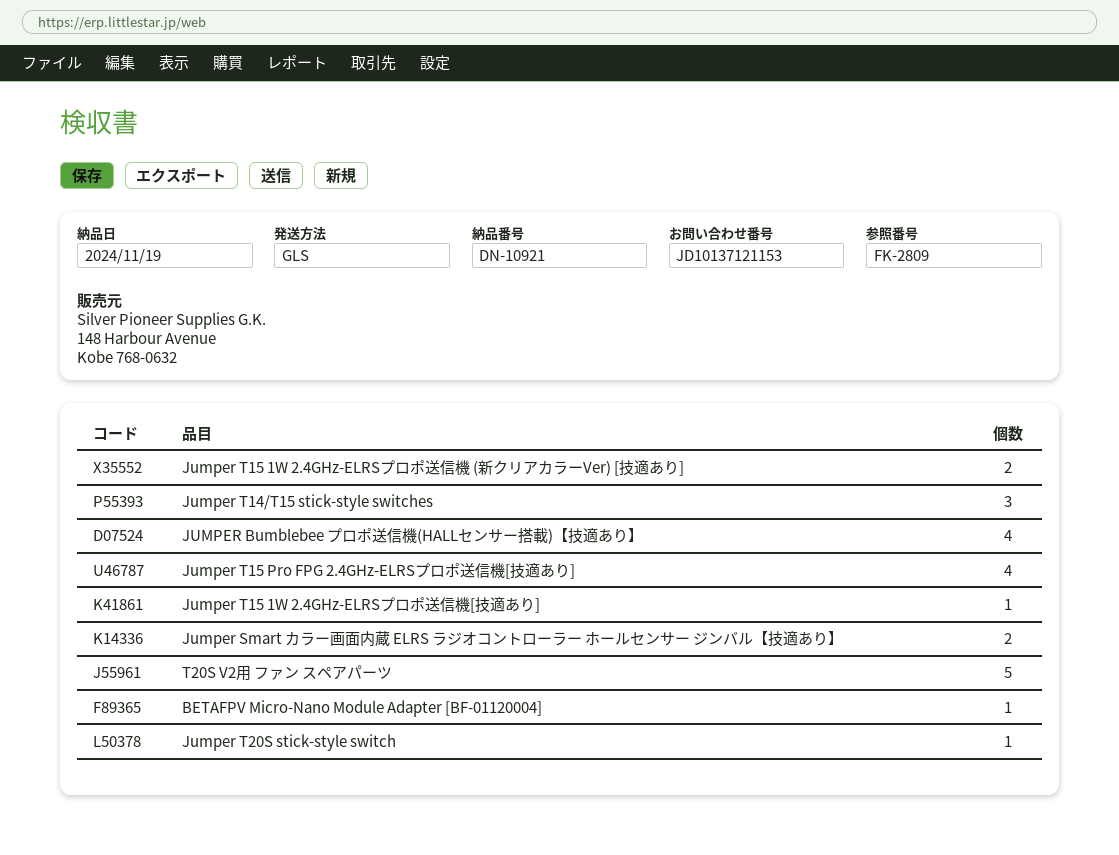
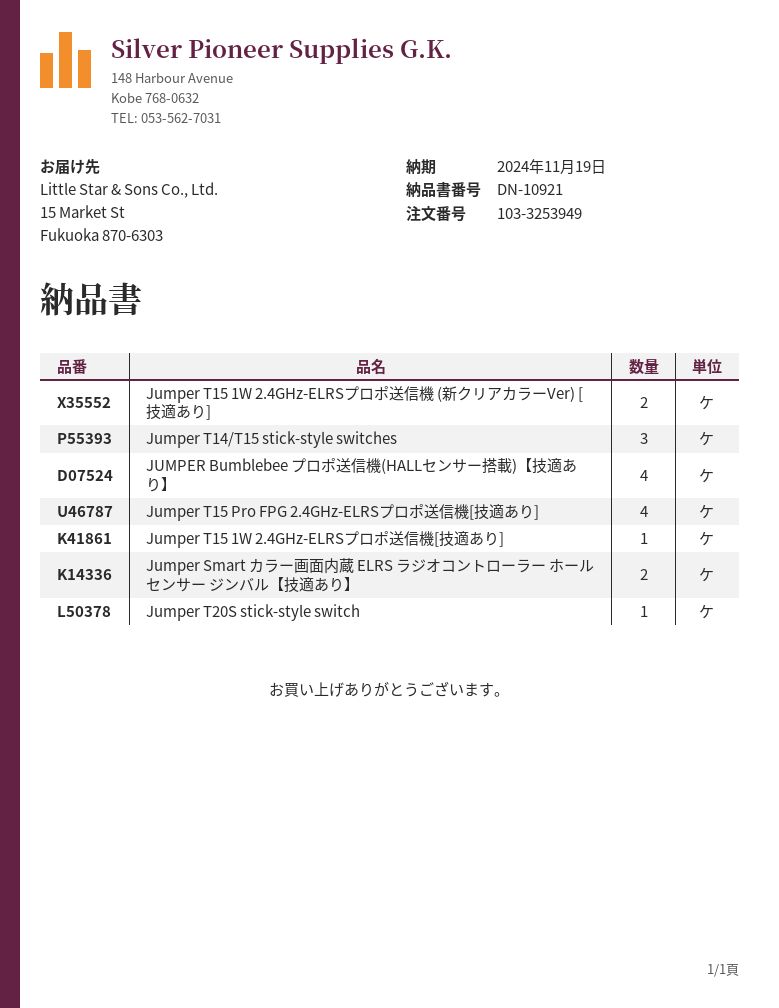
T20S V2用 ファン スペアパーツ: 5 -> none
BETAFPV Micro-Nano Module Adapter [BF-01120004]: 1 -> none

